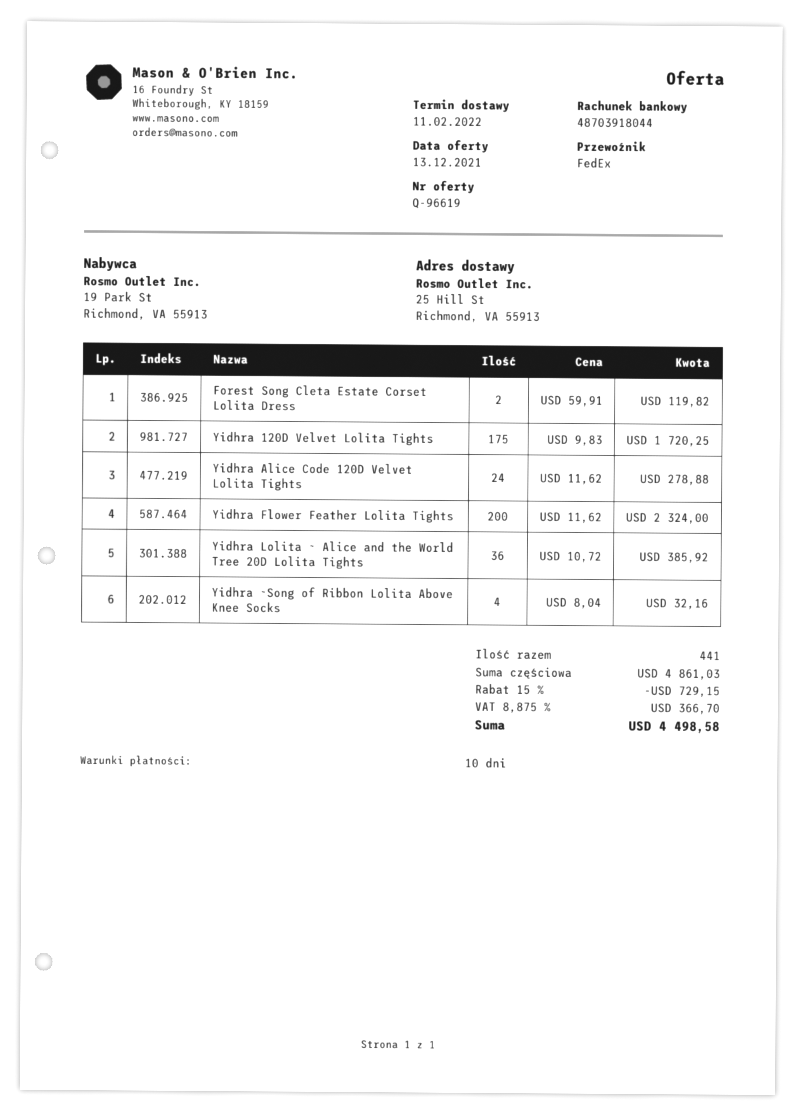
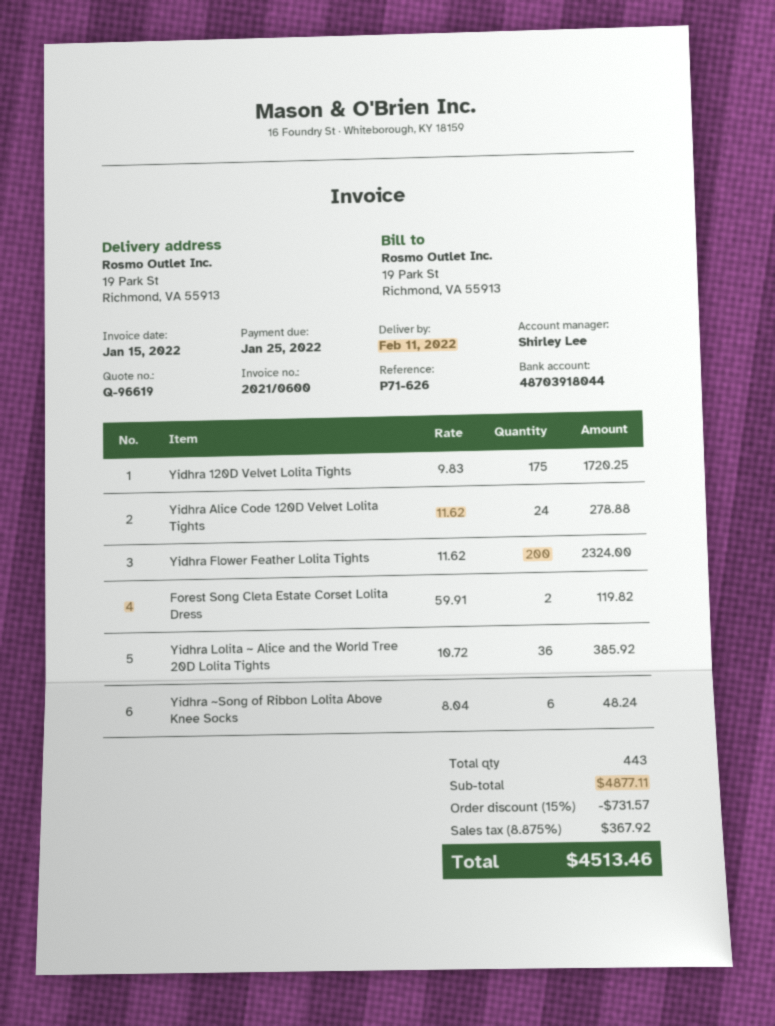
ship to: 25 Hill St, Richmond, VA 55913 -> 19 Park St, Richmond, VA 55913
Yidhra ~Song of Ribbon Lolita Above Knee Socks: 4 x 8.04 = 32.16 -> 6 x 8.04 = 48.24
total quantity: 441 -> 443
subtotal: 4861.03 -> 4877.11
discount: 15% = 729.15 -> 15% = 731.57
tax: 8.875% = 366.70 -> 8.875% = 367.92
total: 4498.58 -> 4513.46

